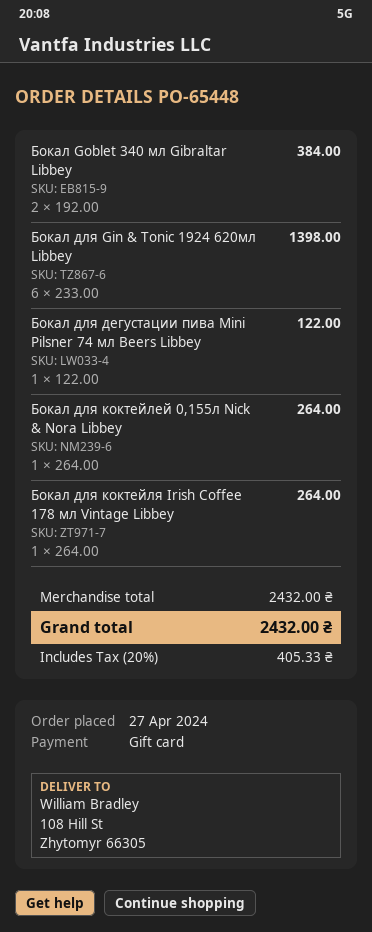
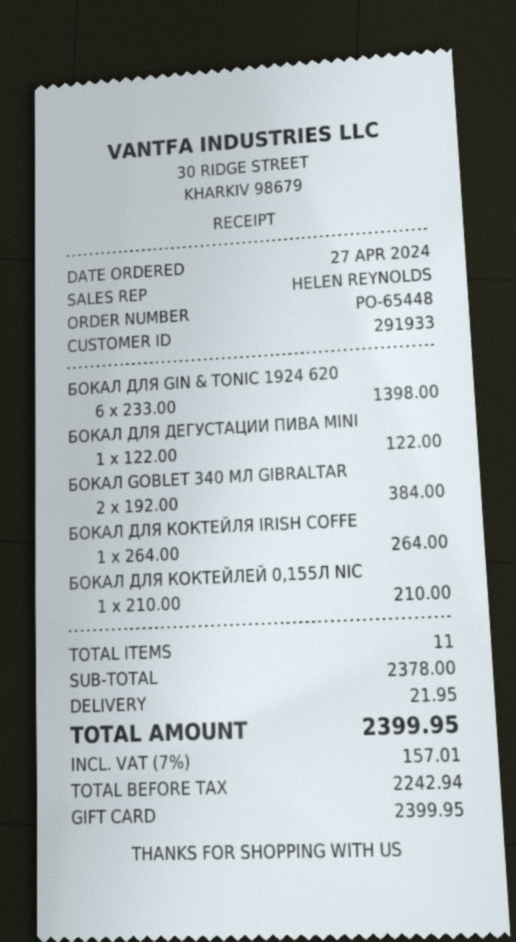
Бокал для коктейлей 0,155л Nick & Nora Libbey: 1 x 264.00 = 264.00 -> 1 x 210.00 = 210.00
subtotal: 2432.00 -> 2378.00
shipping: none -> 21.95
tax: 20% = 405.33 -> 7% = 157.01
total: 2432.00 -> 2399.95

